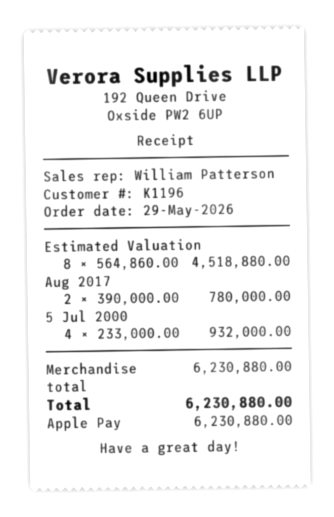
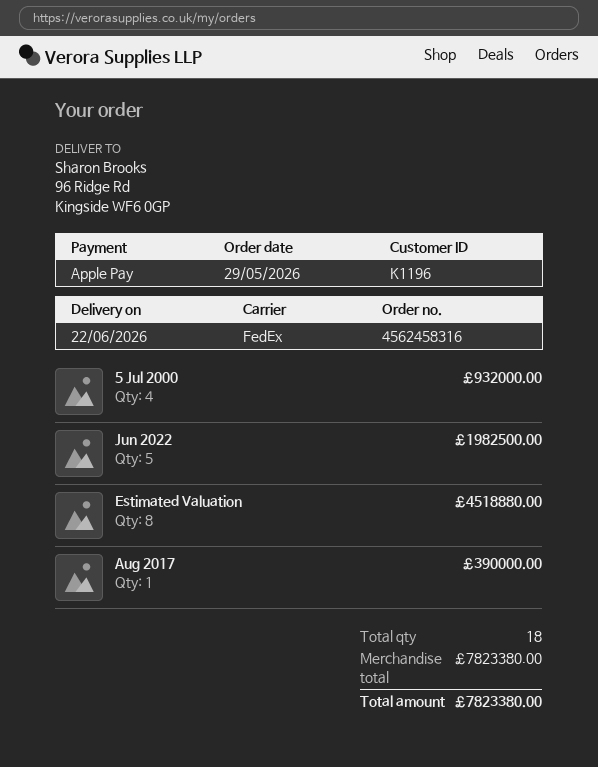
Aug 2017: 2 for 780000.00 -> 1 for 390000.00
Jun 2022: none -> 5 for 1982500.00
subtotal: 6230880.00 -> 7823380.00
total: 6230880.00 -> 7823380.00

